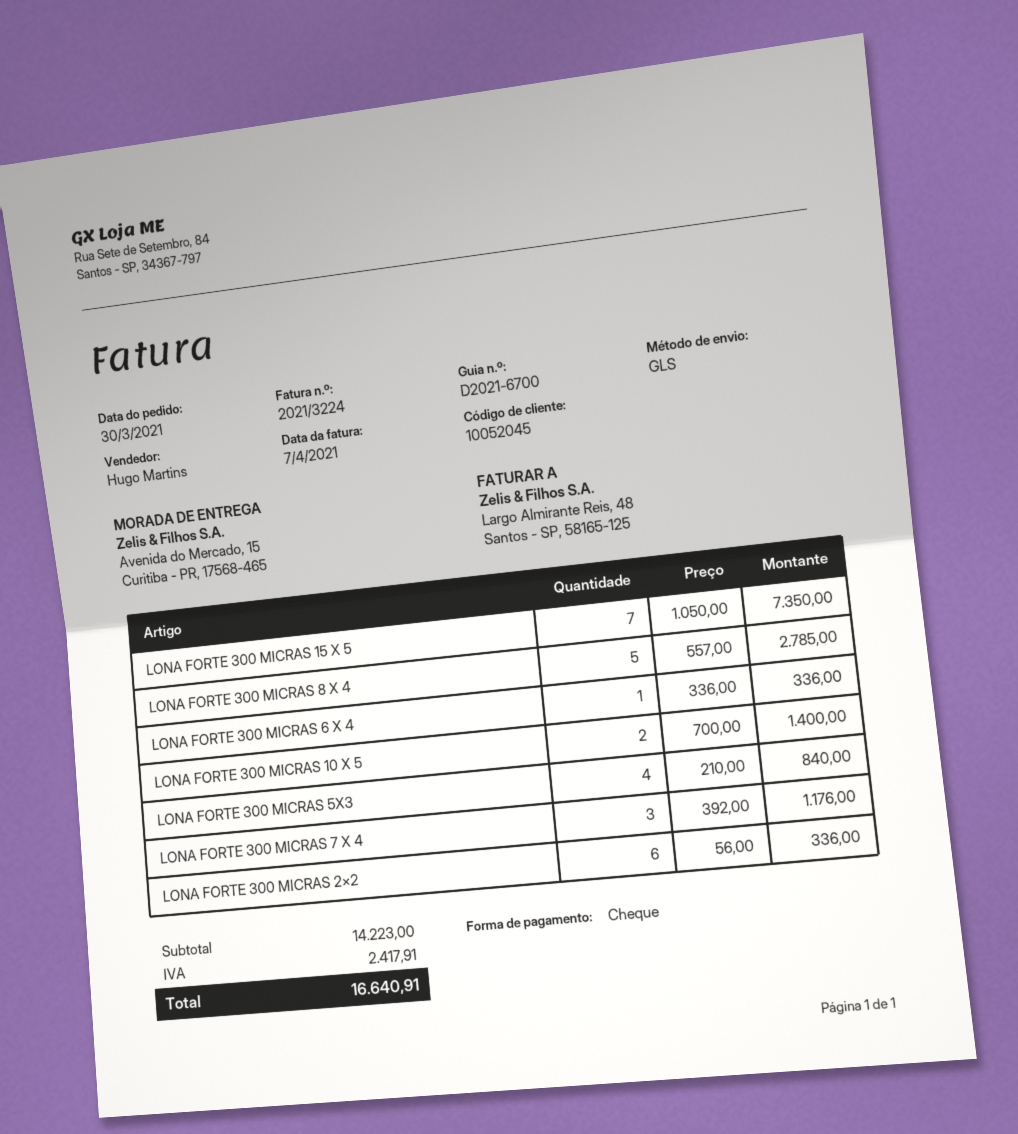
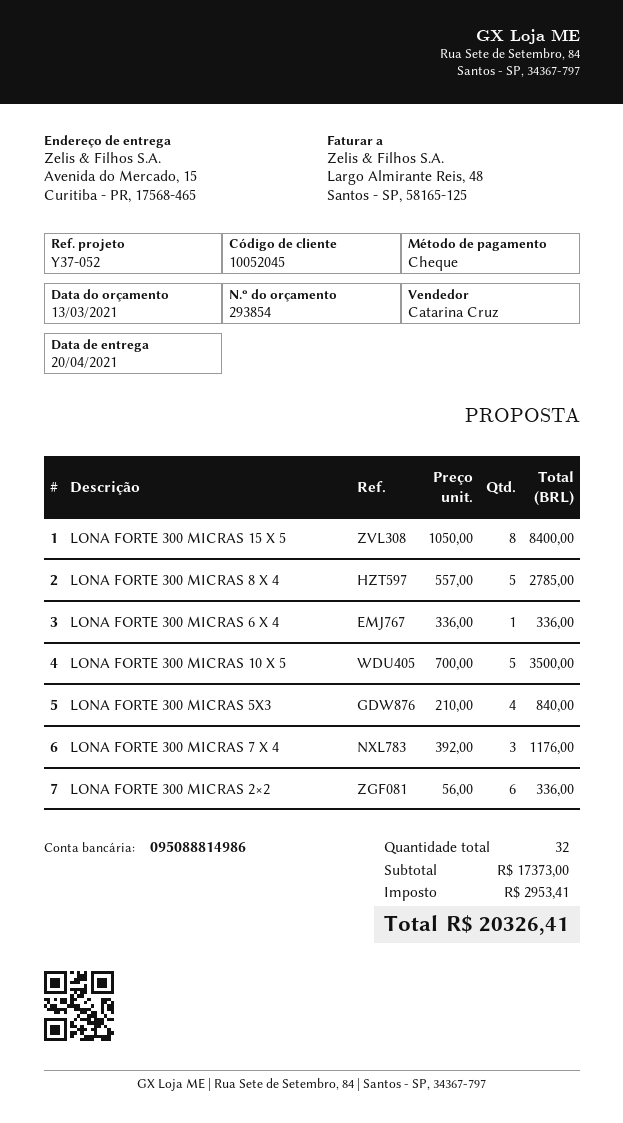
sales rep: Hugo Martins -> Catarina Cruz
LONA FORTE 300 MICRAS 15 X 5: 7 x 1050.00 = 7350.00 -> 8 x 1050.00 = 8400.00
LONA FORTE 300 MICRAS 10 X 5: 2 x 700.00 = 1400.00 -> 5 x 700.00 = 3500.00
subtotal: 14223.00 -> 17373.00
tax: 2417.91 -> 2953.41
total: 16640.91 -> 20326.41

